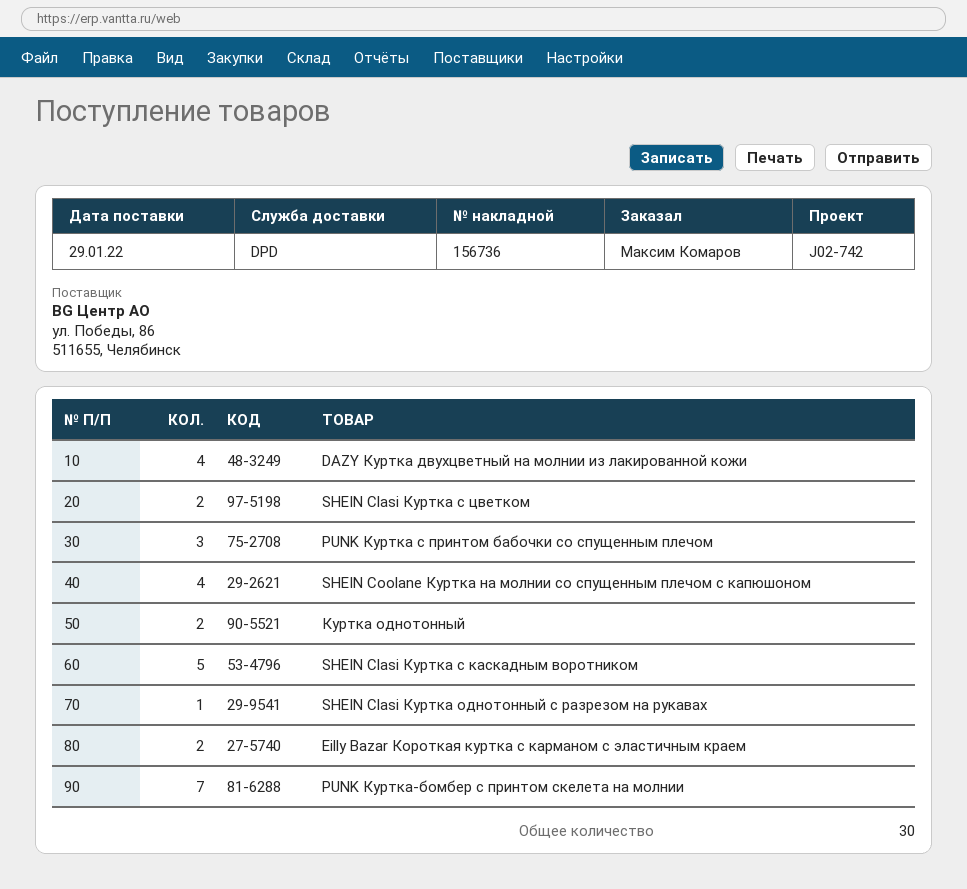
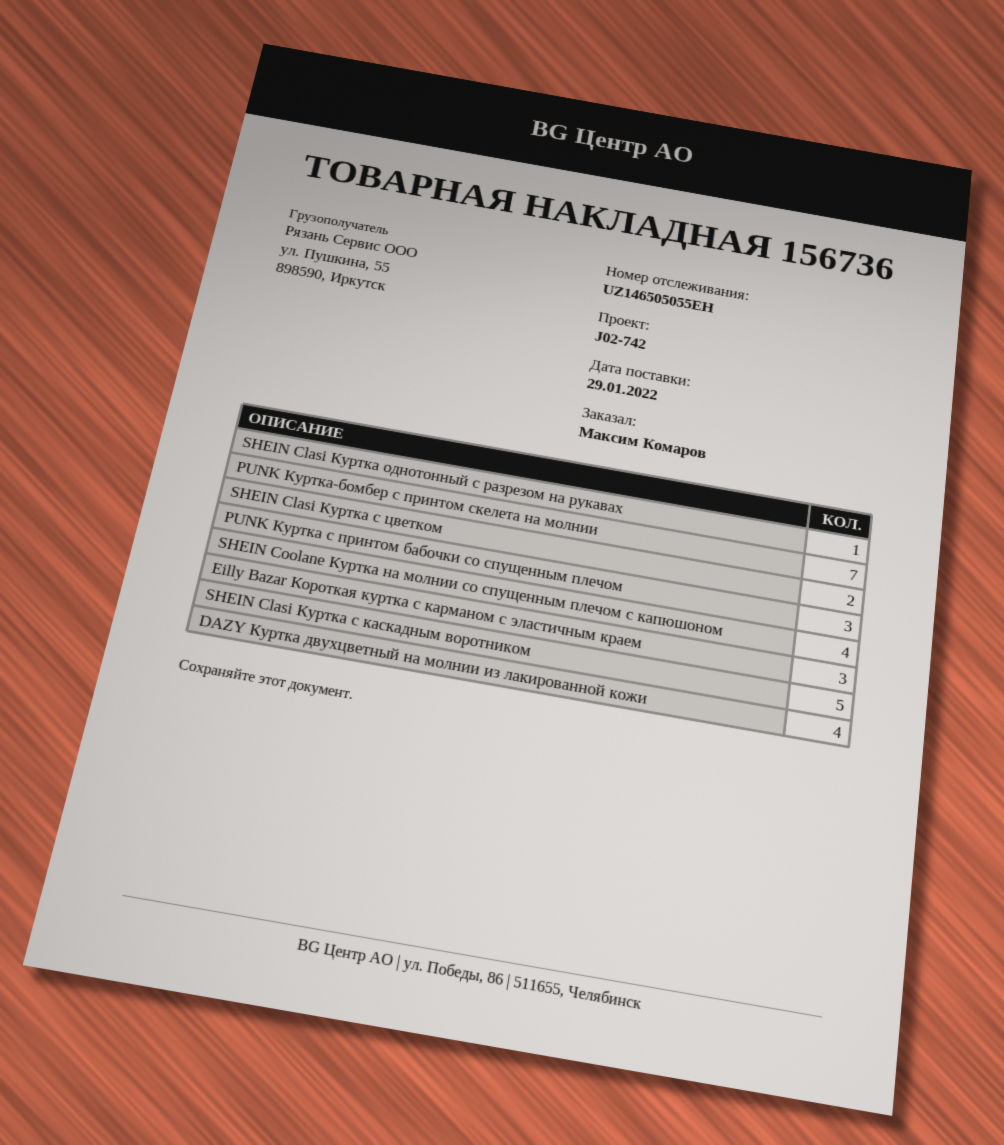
Куртка однотонный: 2 -> none
Eilly Bazar Короткая куртка с карманом с эластичным краем: 2 -> 3

